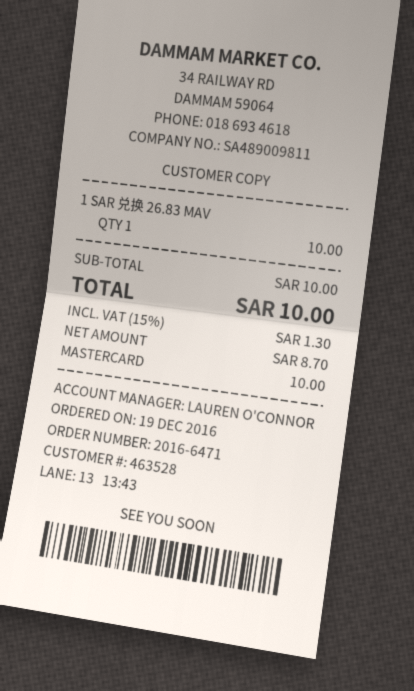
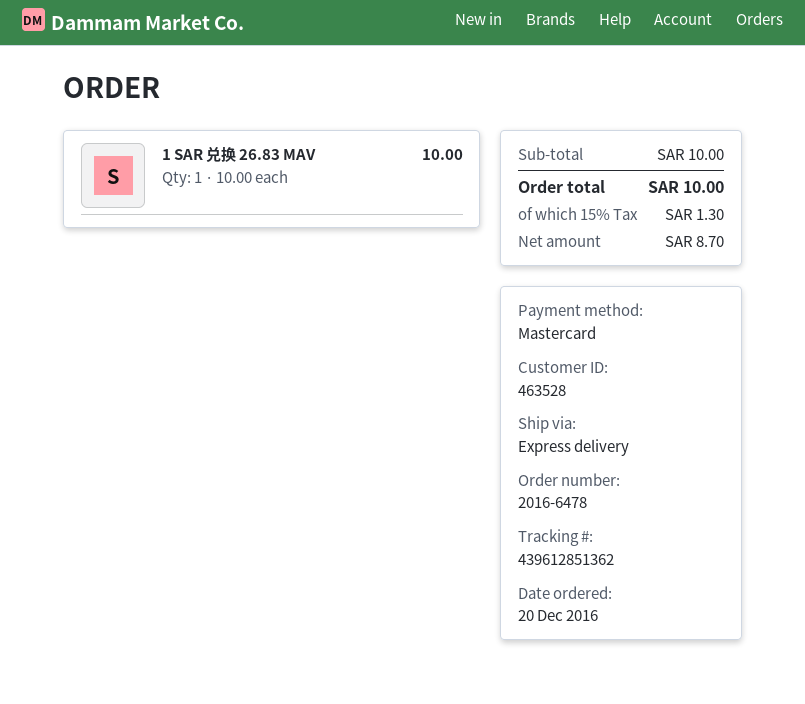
order number: 2016-6471 -> 2016-6478
order date: 2016-12-19 -> 2016-12-20

